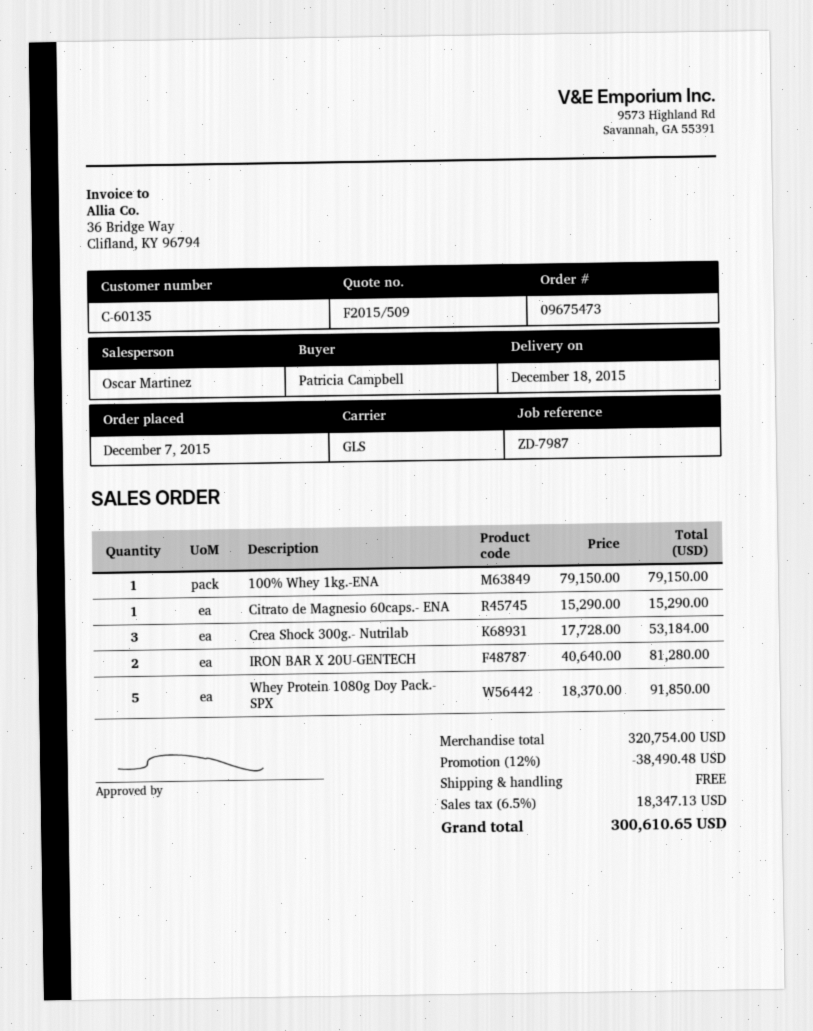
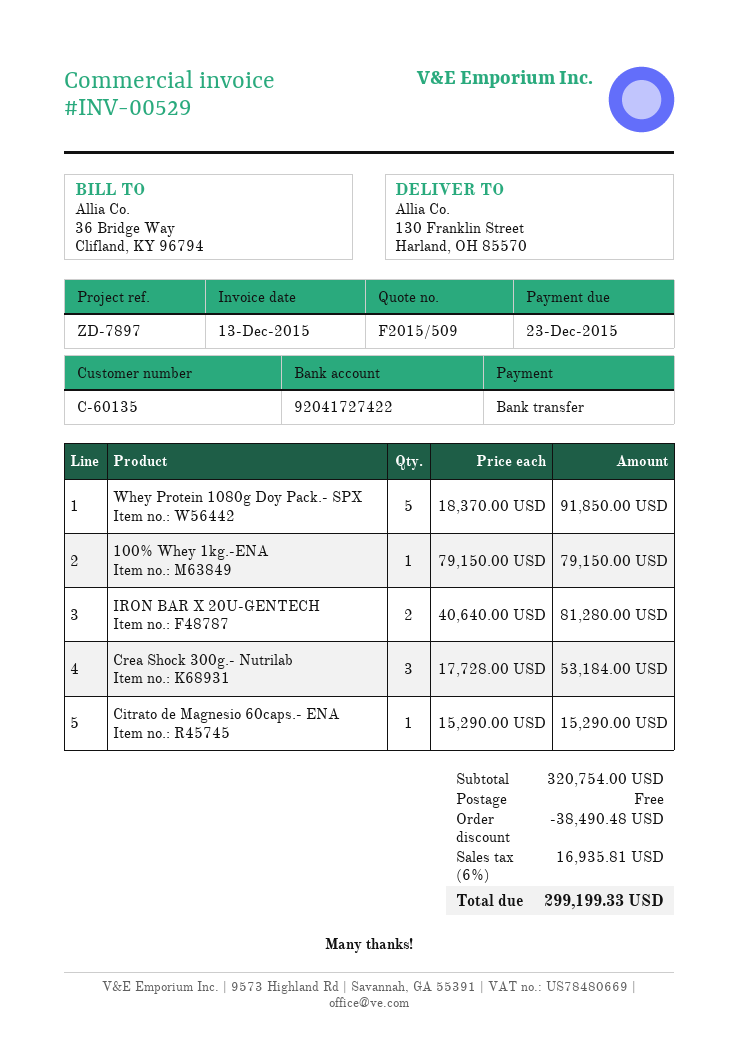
reference: ZD-7987 -> ZD-7897
tax: 6.5% = 18347.13 -> 6% = 16935.81
total: 300610.65 -> 299199.33

